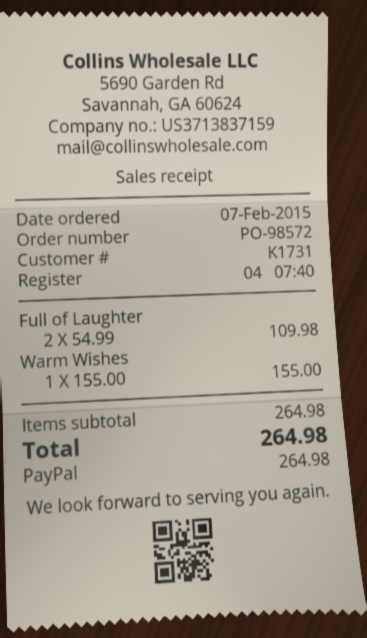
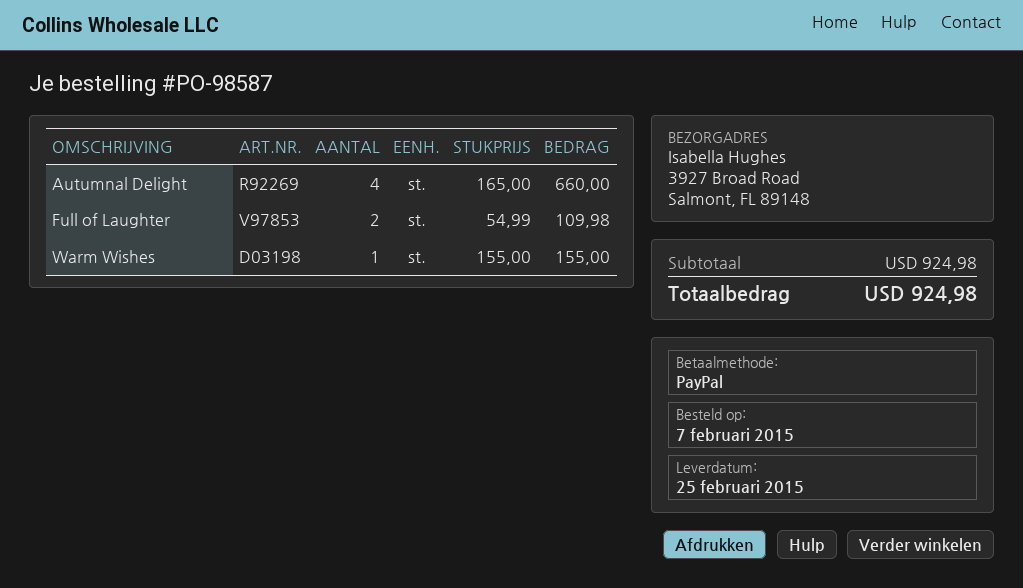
order number: PO-98572 -> PO-98587
Autumnal Delight: none -> 4 x 165.00 = 660.00
subtotal: 264.98 -> 924.98
total: 264.98 -> 924.98

